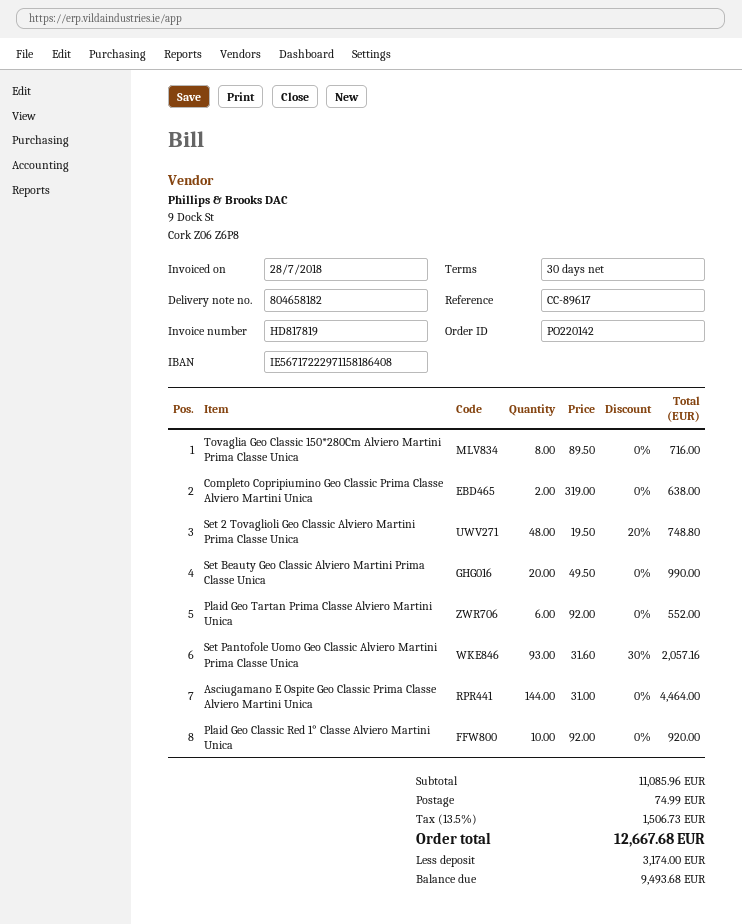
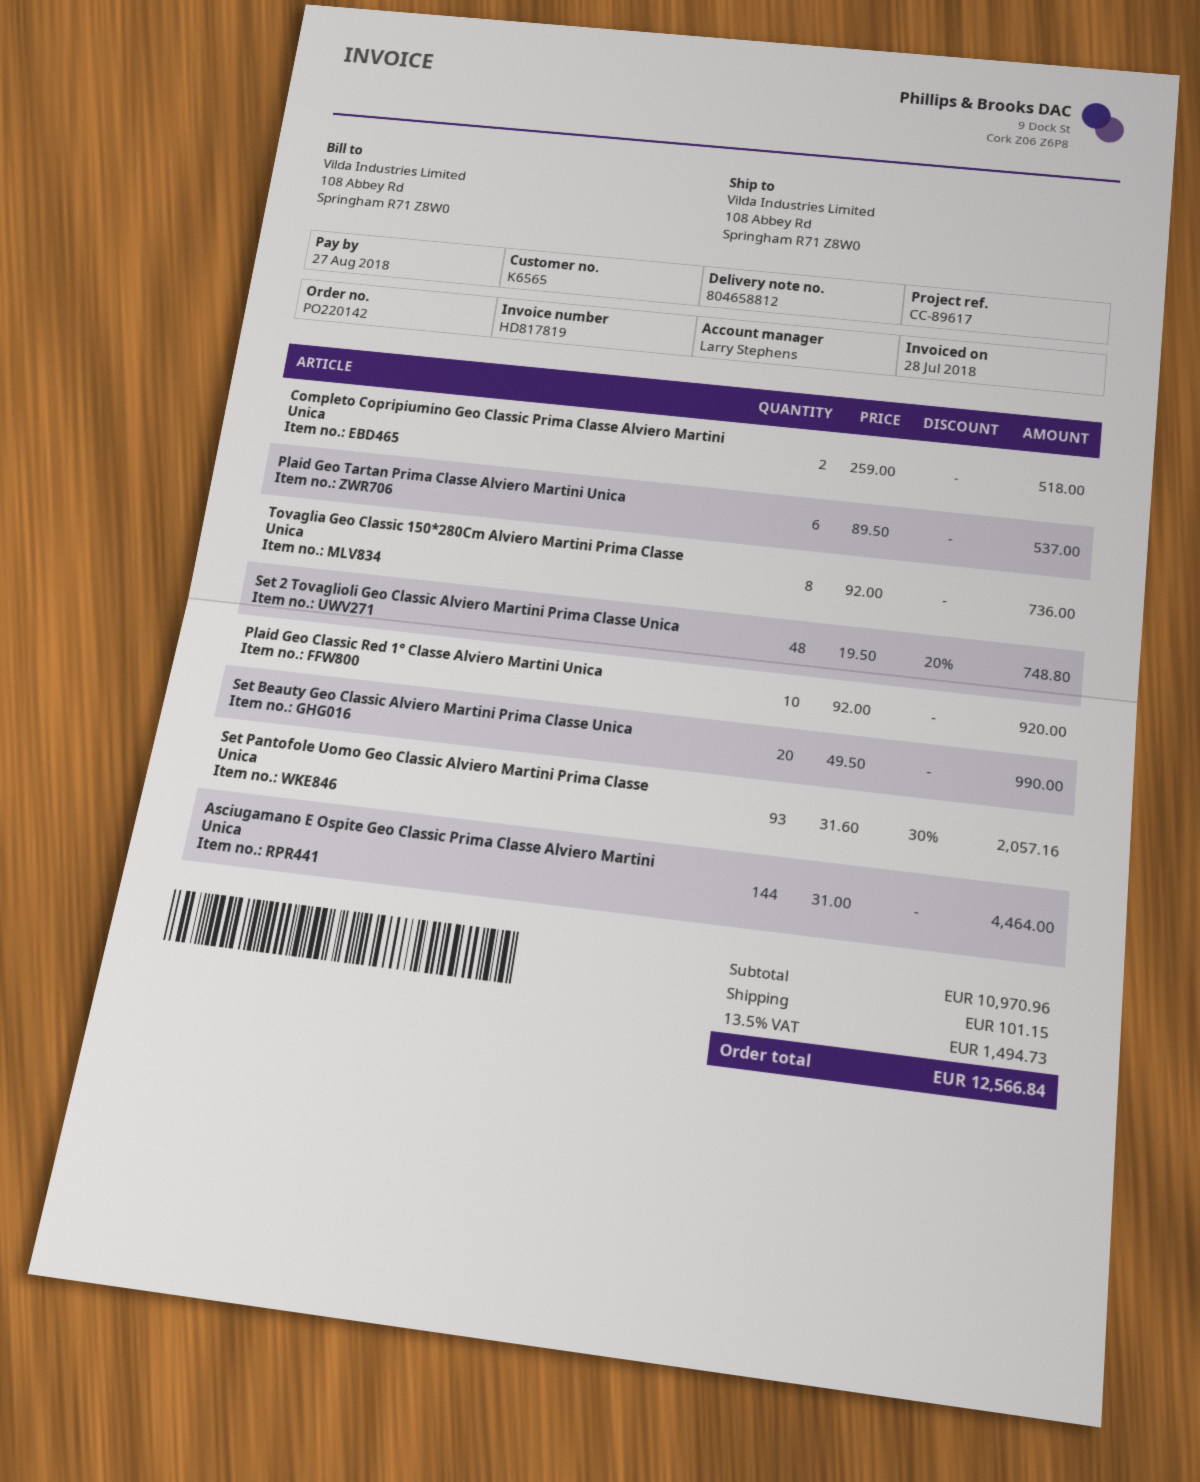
delivery note number: 804658182 -> 804658812
Tovaglia Geo Classic 150*280Cm Alviero Martini Prima Classe Unica: 8 x 89.50 = 716.00 -> 8 x 92.00 = 736.00
Completo Copripiumino Geo Classic Prima Classe Alviero Martini Unica: 2 x 319.00 = 638.00 -> 2 x 259.00 = 518.00
Plaid Geo Tartan Prima Classe Alviero Martini Unica: 6 x 92.00 = 552.00 -> 6 x 89.50 = 537.00
subtotal: 11085.96 -> 10970.96
shipping: 74.99 -> 101.15
tax: 13.5% = 1506.73 -> 13.5% = 1494.73
total: 12667.68 -> 12566.84

